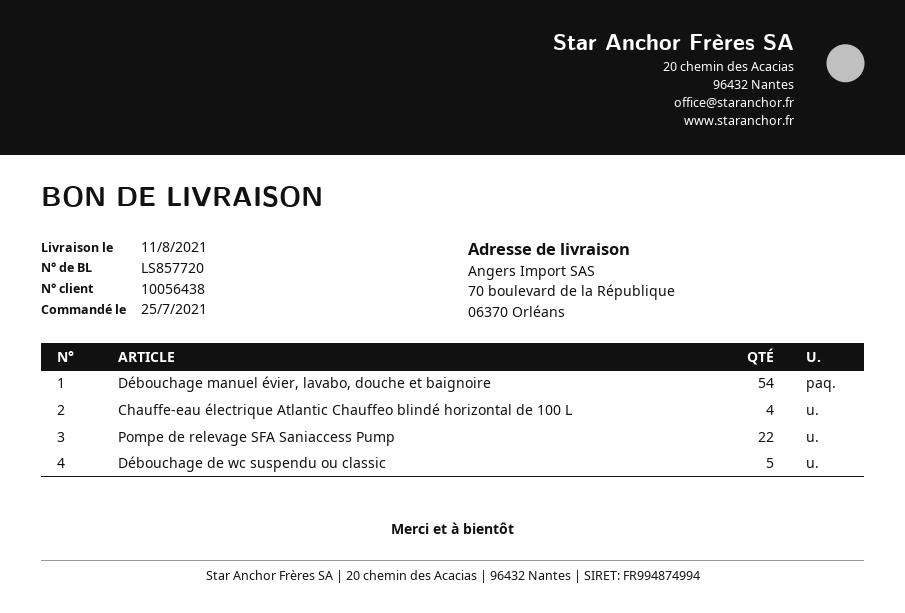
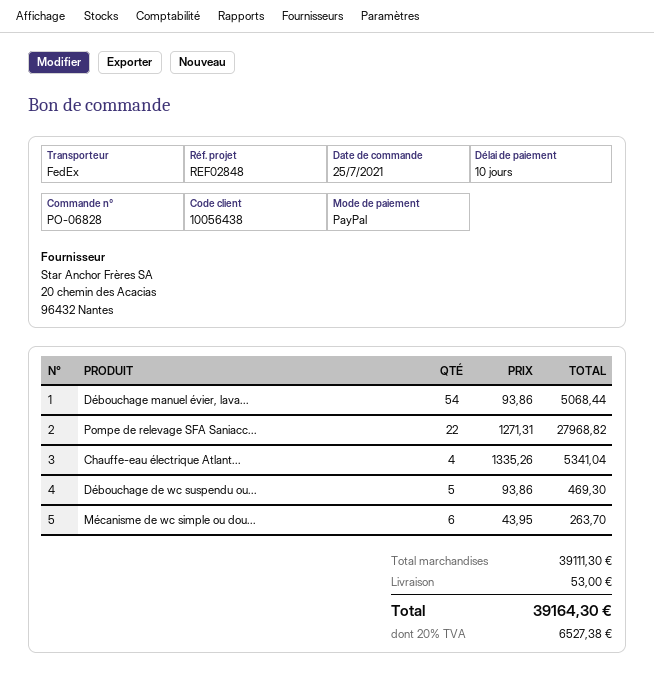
Mécanisme de wc simple ou dou...: none -> 6

